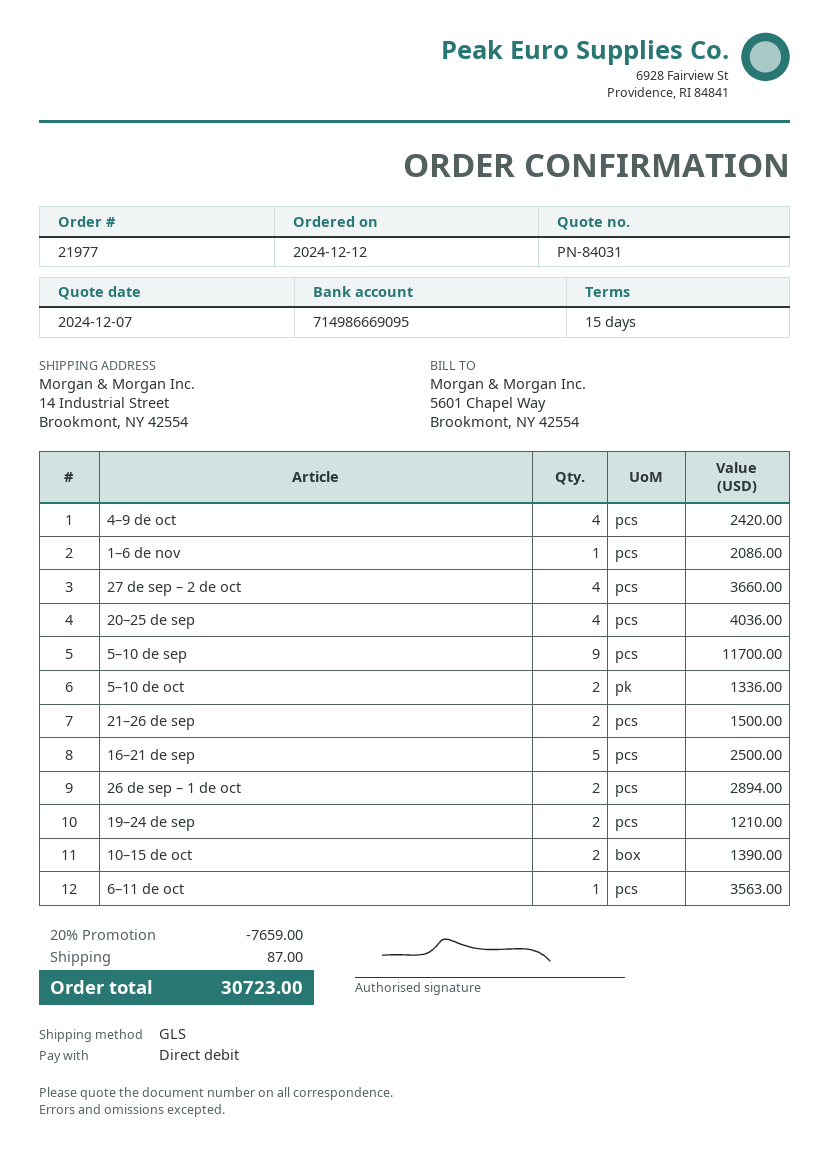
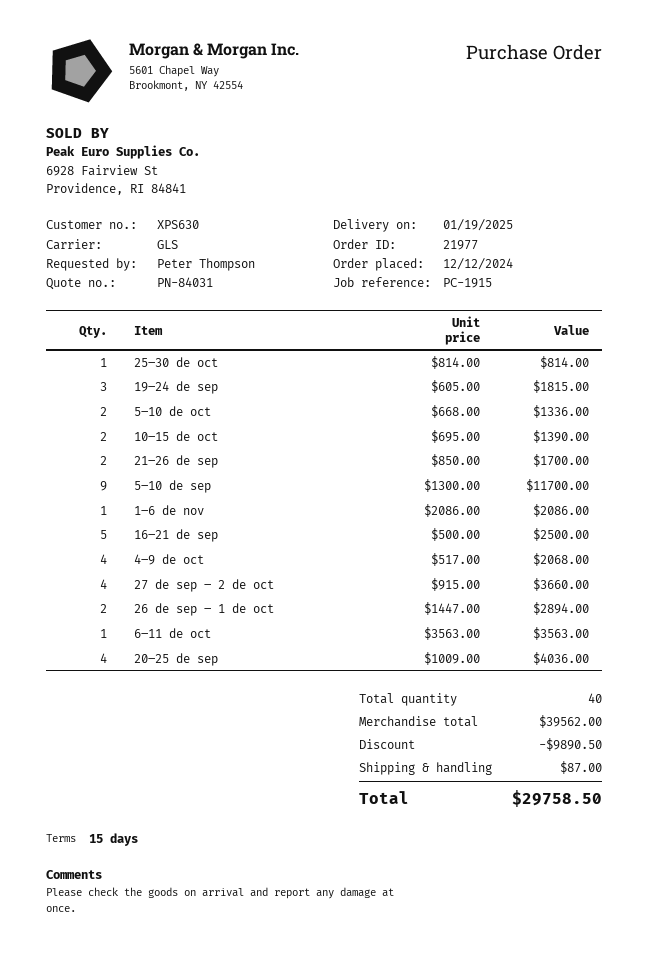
4–9 de oct: 4 for 2420.00 -> 4 for 2068.00
21–26 de sep: 2 for 1500.00 -> 2 for 1700.00
19–24 de sep: 2 for 1210.00 -> 3 for 1815.00
25–30 de oct: none -> 1 for 814.00
discount: 7659.00 -> 9890.50
total: 30723.00 -> 29758.50

